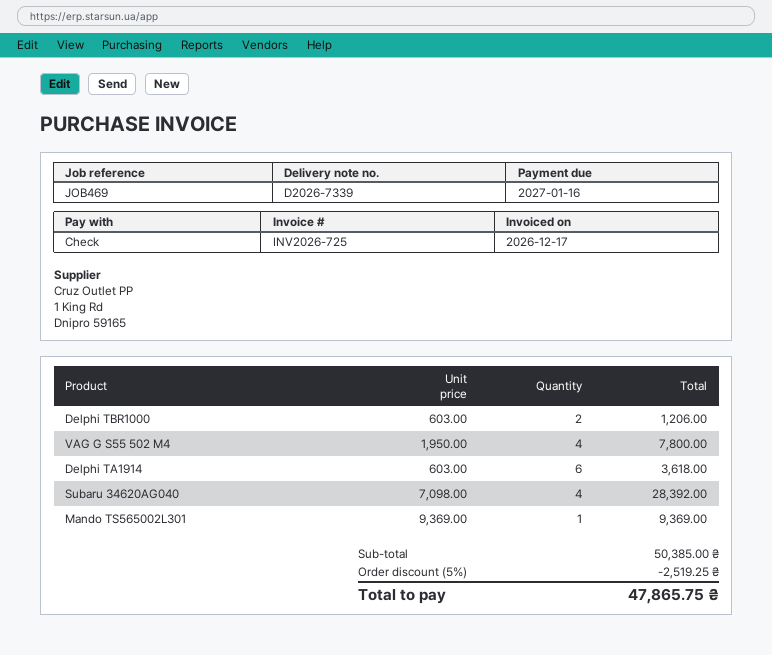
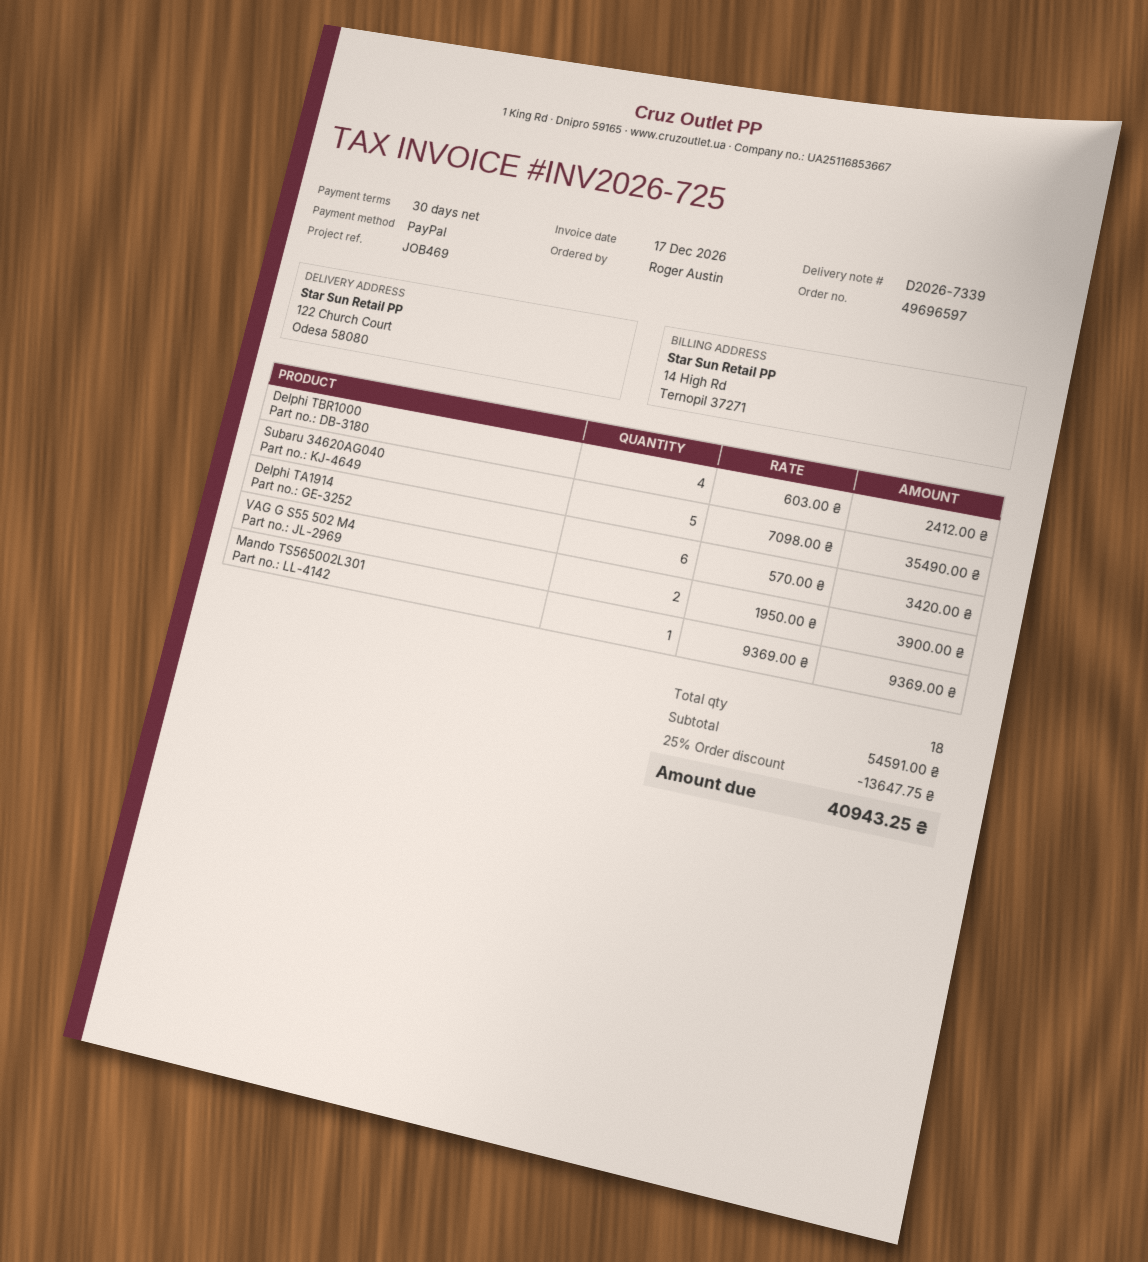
payment method: cheque -> PayPal
Delphi TBR1000: 2 x 603.00 = 1206.00 -> 4 x 603.00 = 2412.00
VAG G S55 502 M4: 4 x 1950.00 = 7800.00 -> 2 x 1950.00 = 3900.00
Delphi TA1914: 6 x 603.00 = 3618.00 -> 6 x 570.00 = 3420.00
Subaru 34620AG040: 4 x 7098.00 = 28392.00 -> 5 x 7098.00 = 35490.00
subtotal: 50385.00 -> 54591.00
discount: 5% = 2519.25 -> 25% = 13647.75
total: 47865.75 -> 40943.25

